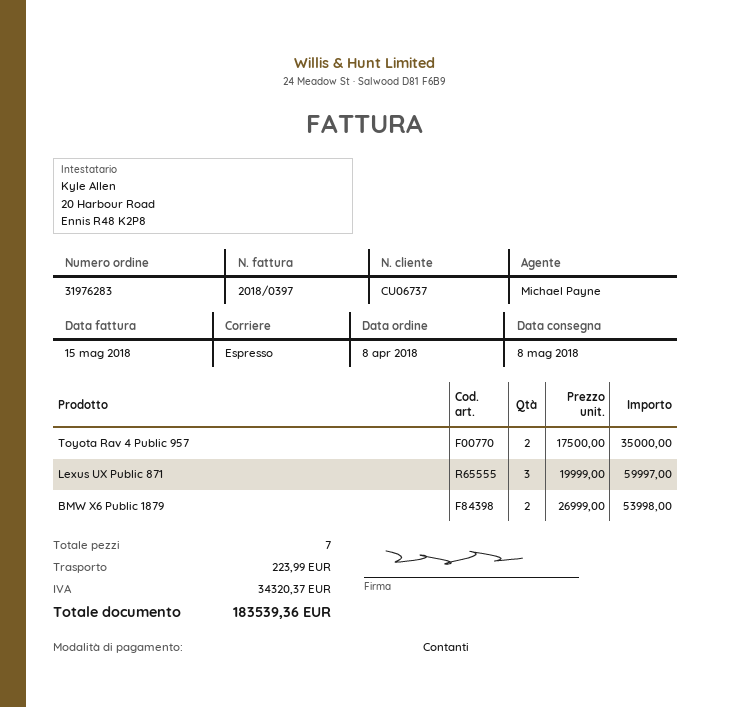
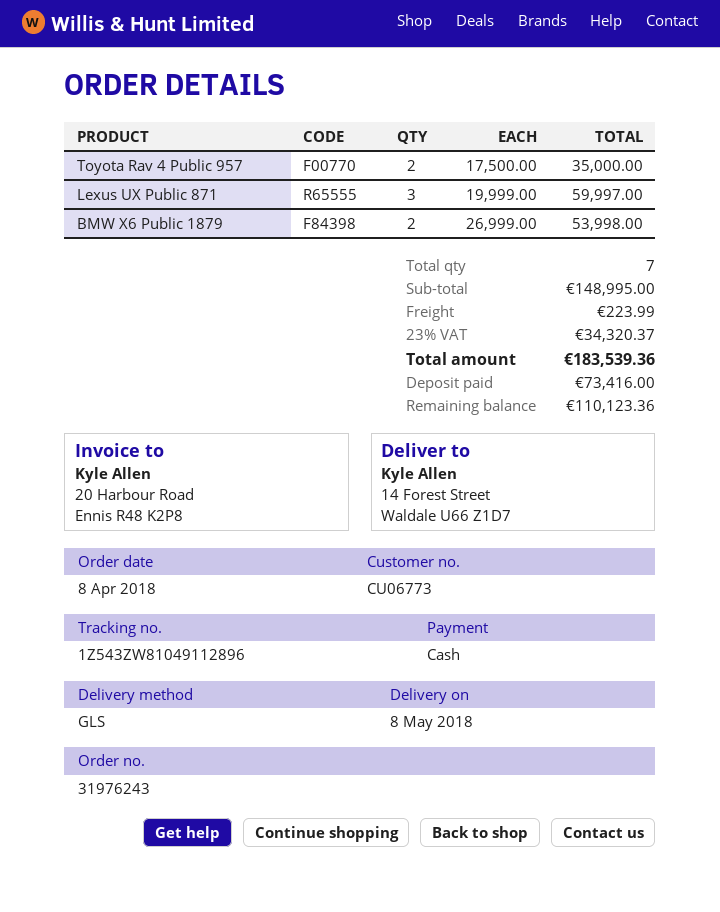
order number: 31976283 -> 31976243
customer number: CU06737 -> CU06773
shipping method: express -> GLS

